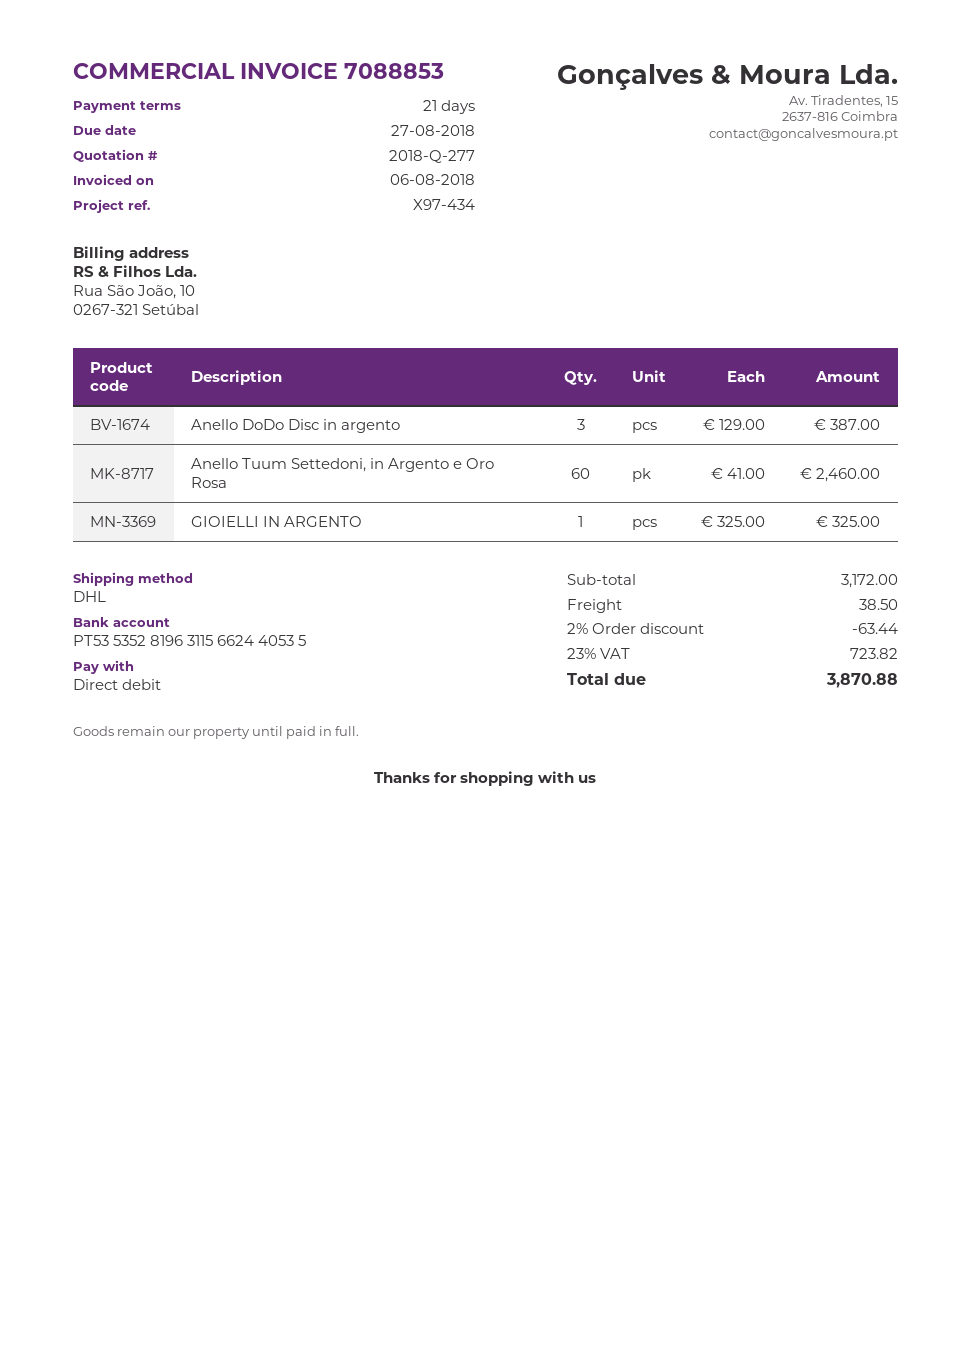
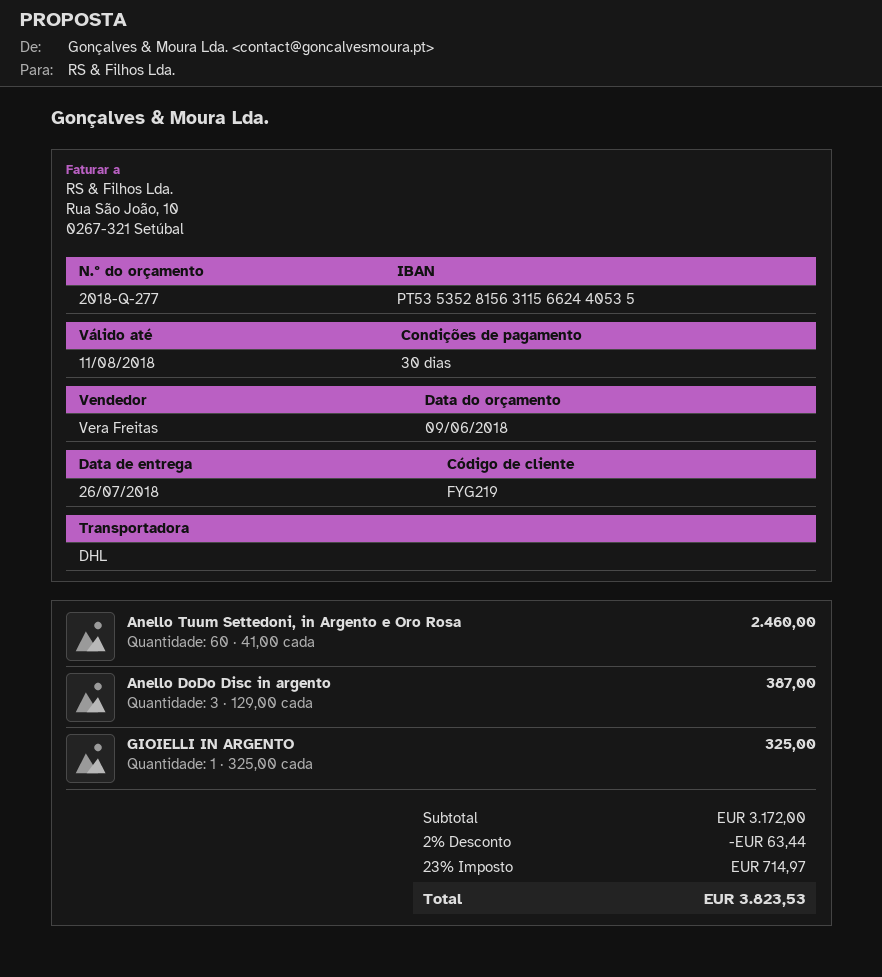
payment terms: 21 days -> 30 days
bank account: PT53535281963115662440535 -> PT53535281563115662440535
shipping: 38.50 -> none
tax: 23% = 723.82 -> 23% = 714.97
total: 3870.88 -> 3823.53

